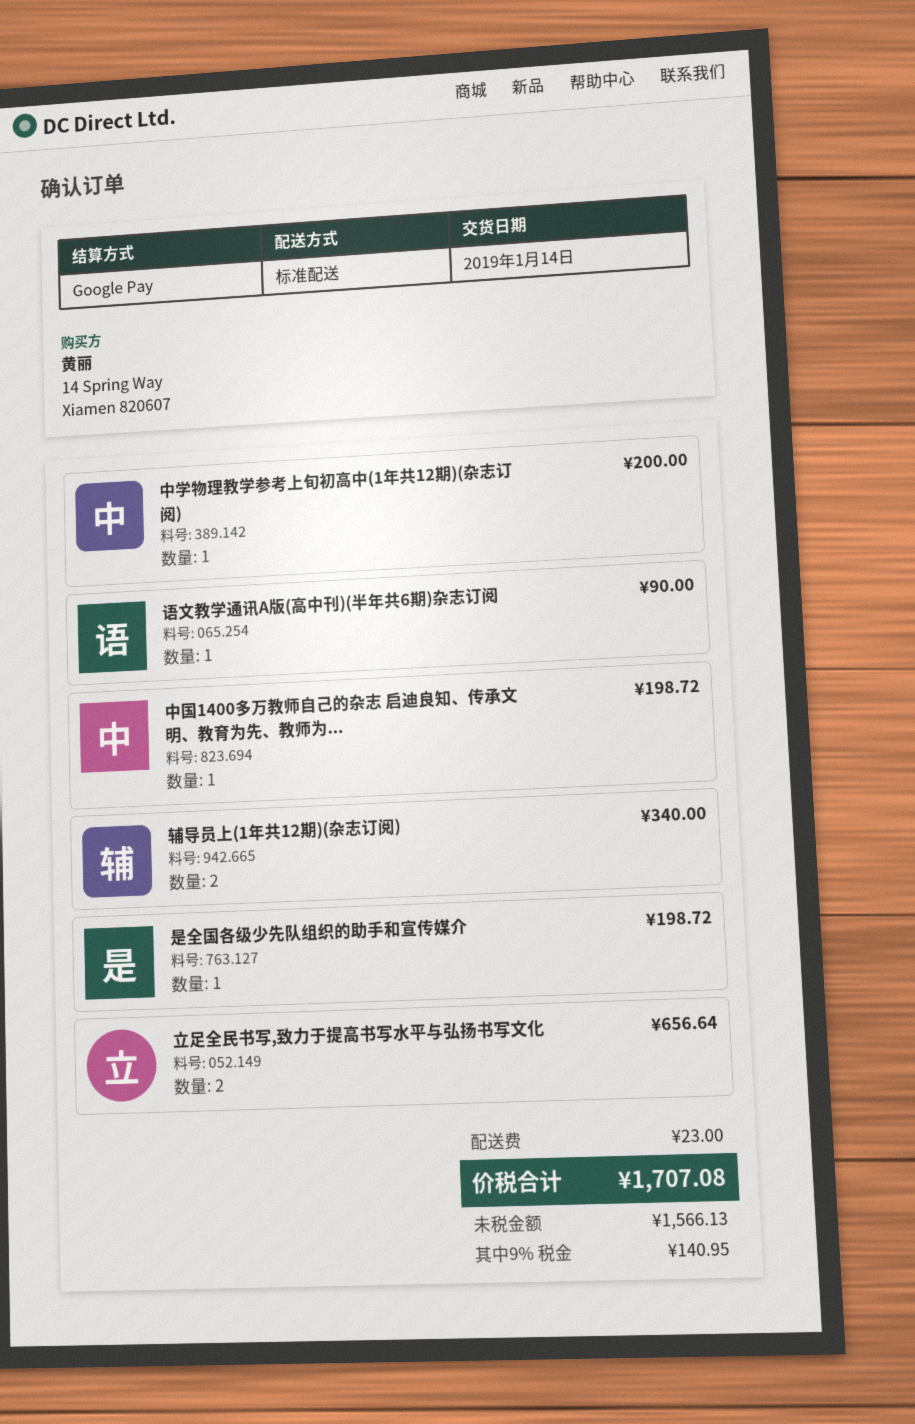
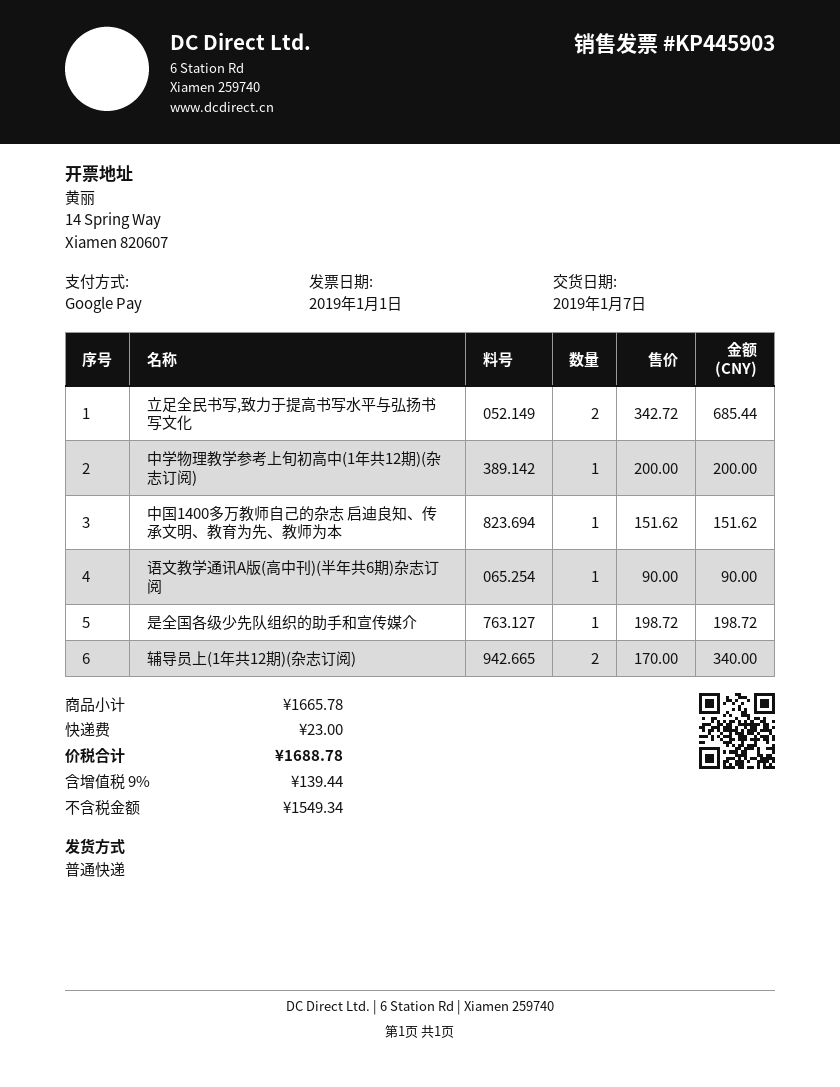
delivery date: 2019-01-14 -> 2019-01-07
中国1400多万教师自己的杂志 启迪良知、传承文明、教育为先、教师为...: 1 for 198.72 -> 1 for 151.62
立足全民书写,致力于提高书写水平与弘扬书写文化: 2 for 656.64 -> 2 for 685.44
net: 1566.13 -> 1549.34
tax: 9% = 140.95 -> 9% = 139.44
total: 1707.08 -> 1688.78

